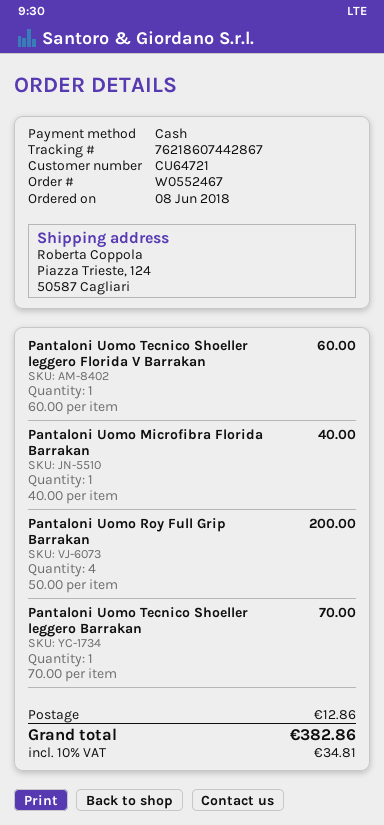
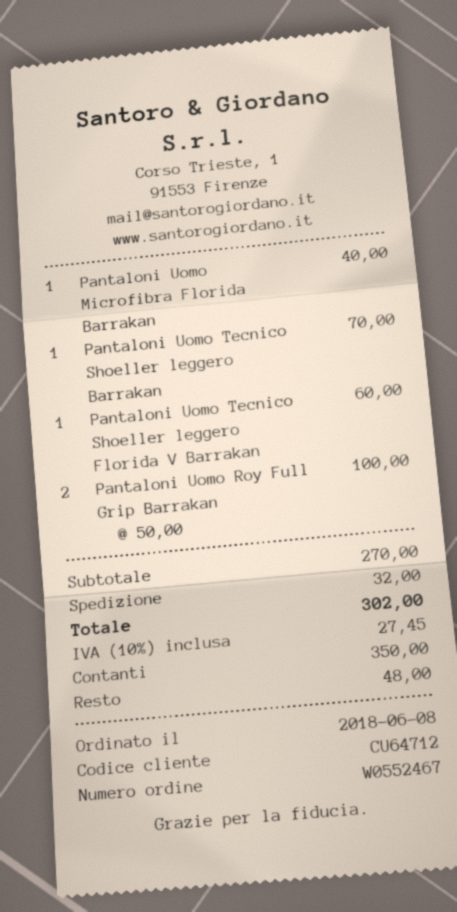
customer number: CU64721 -> CU64712
Pantaloni Uomo Roy Full Grip Barrakan: 4 x 50.00 = 200.00 -> 2 x 50.00 = 100.00
shipping: 12.86 -> 32.00
tax: 10% = 34.81 -> 10% = 27.45
total: 382.86 -> 302.00

